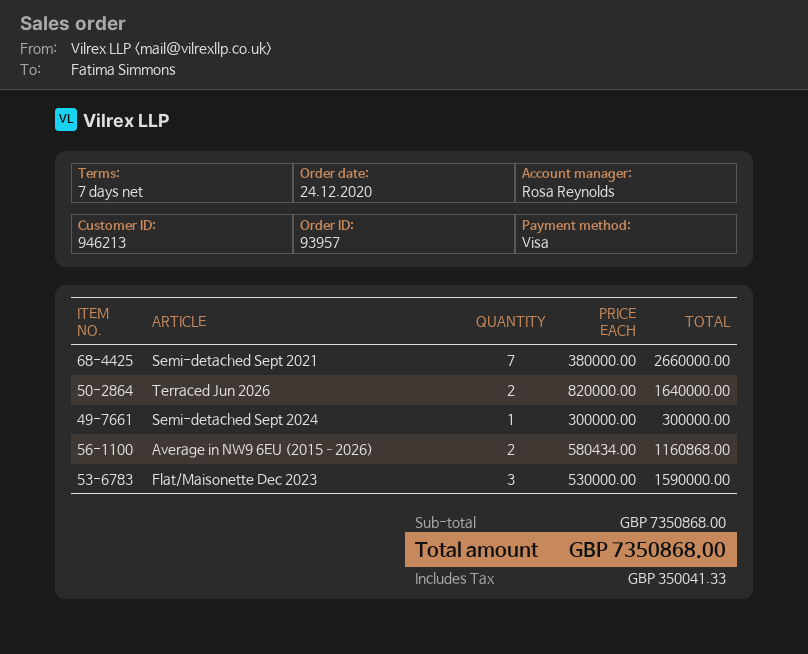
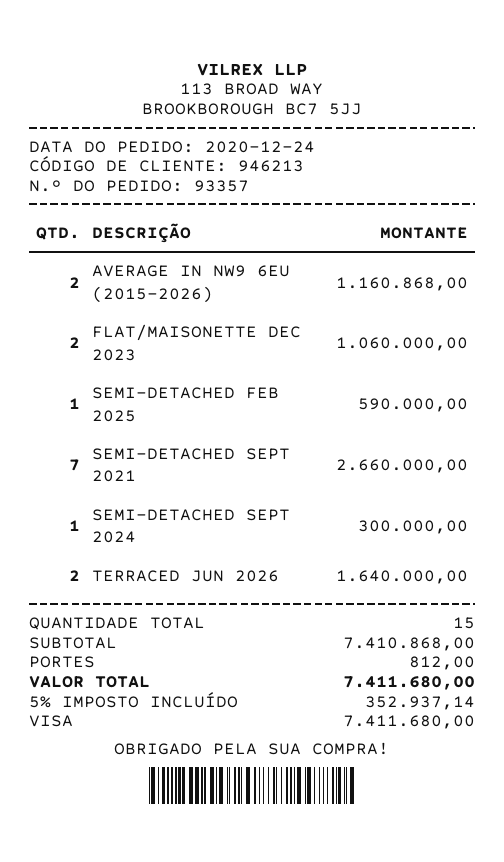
order number: 93957 -> 93357
Flat/Maisonette Dec 2023: 3 for 1590000.00 -> 2 for 1060000.00
SEMI-DETACHED FEB 2025: none -> 1 for 590000.00
subtotal: 7350868.00 -> 7410868.00
shipping: none -> 812.00
tax: 350041.33 -> 352937.14
total: 7350868.00 -> 7411680.00

